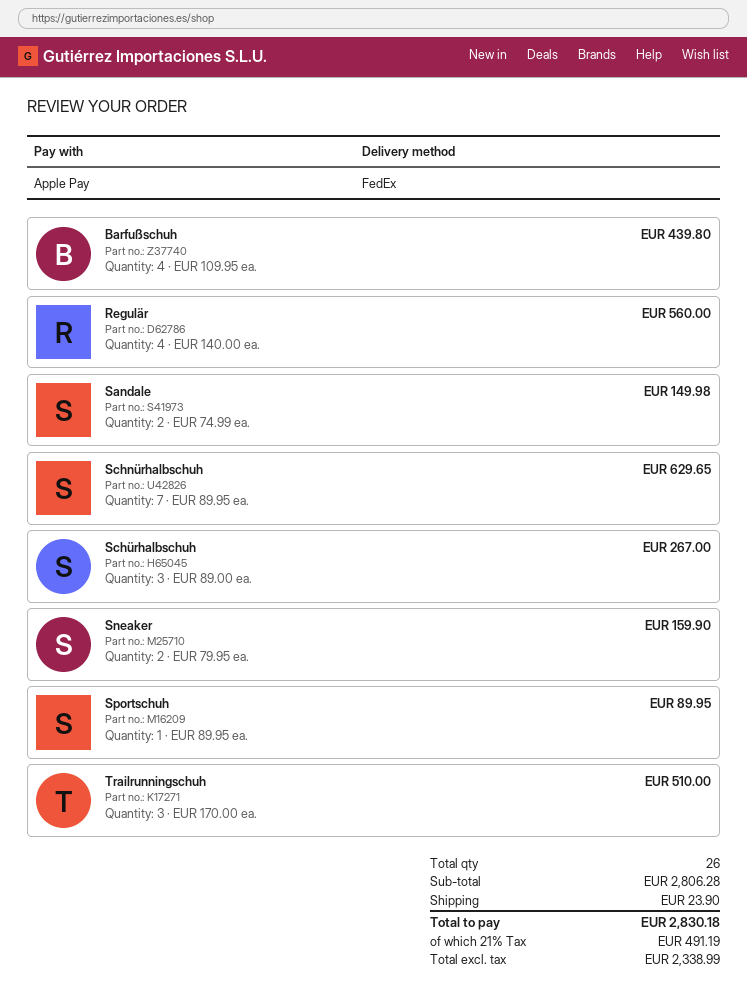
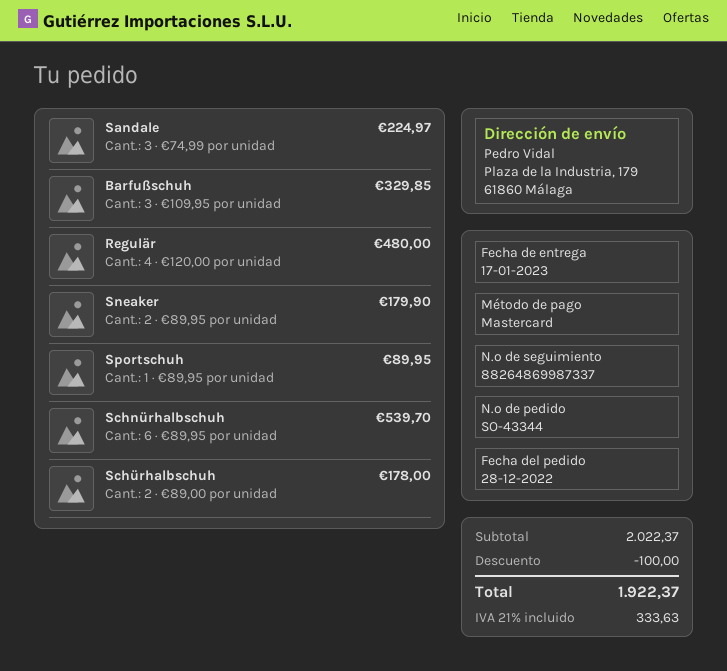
payment method: Apple Pay -> Mastercard
Barfußschuh: 4 x 109.95 = 439.80 -> 3 x 109.95 = 329.85
Regulär: 4 x 140.00 = 560.00 -> 4 x 120.00 = 480.00
Sandale: 2 x 74.99 = 149.98 -> 3 x 74.99 = 224.97
Schnürhalbschuh: 7 x 89.95 = 629.65 -> 6 x 89.95 = 539.70
Schürhalbschuh: 3 x 89.00 = 267.00 -> 2 x 89.00 = 178.00
Sneaker: 2 x 79.95 = 159.90 -> 2 x 89.95 = 179.90
Trailrunningschuh: 3 x 170.00 = 510.00 -> none
subtotal: 2806.28 -> 2022.37
discount: none -> 100.00
shipping: 23.90 -> none
tax: 21% = 491.19 -> 21% = 333.63
total: 2830.18 -> 1922.37

